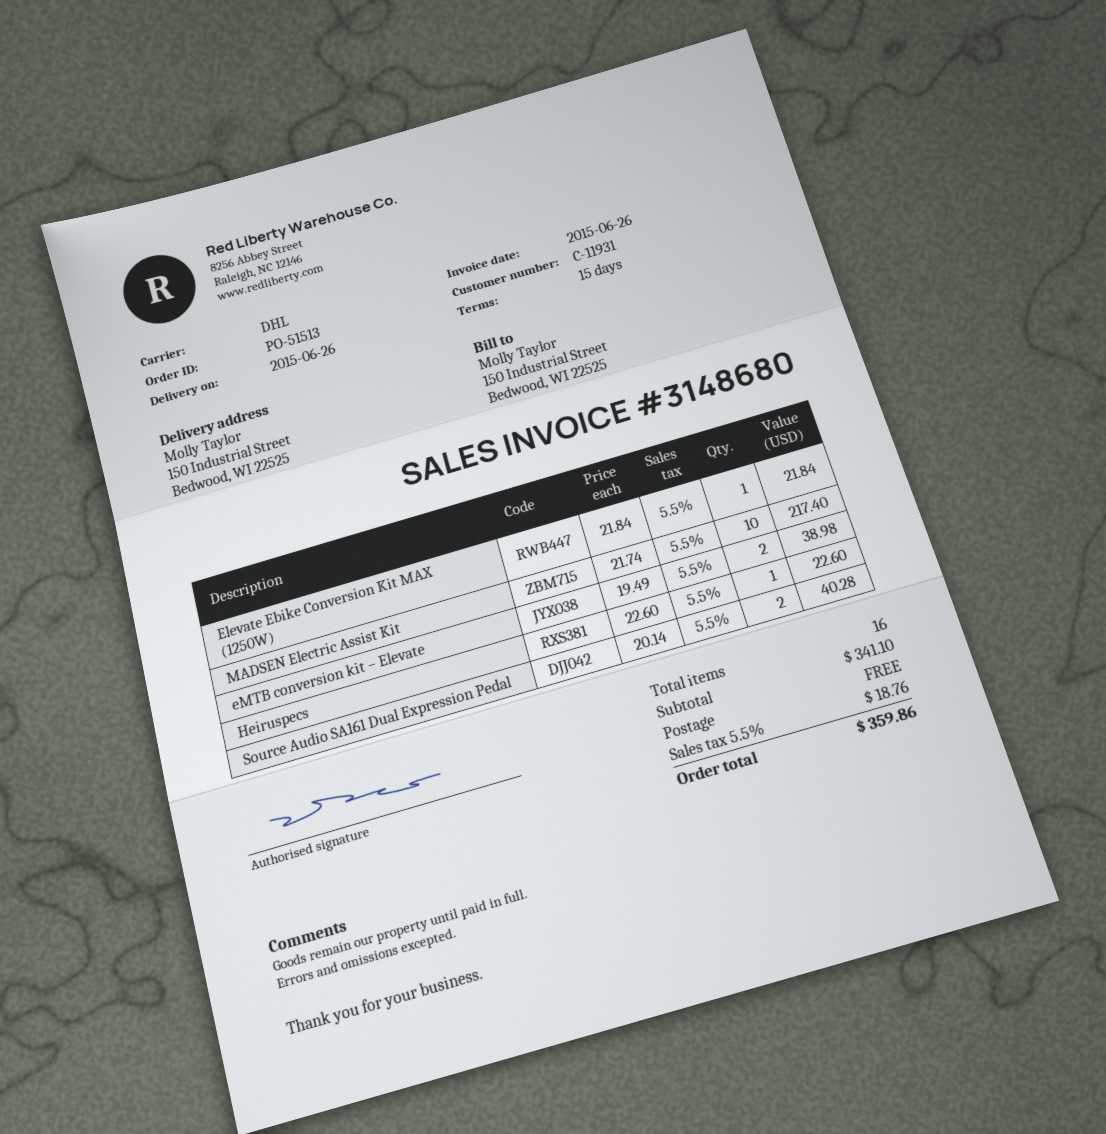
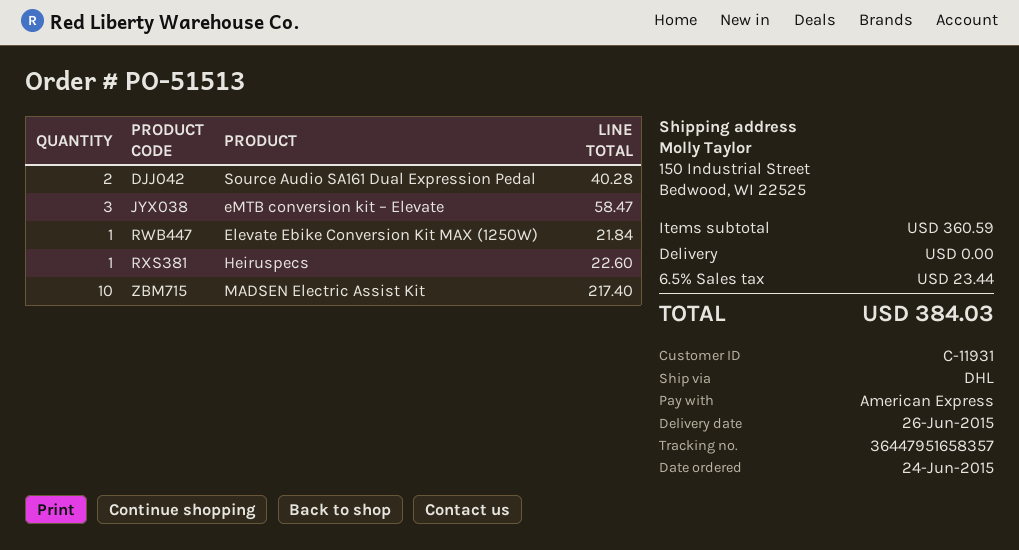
eMTB conversion kit – Elevate: 2 for 38.98 -> 3 for 58.47
subtotal: 341.10 -> 360.59
tax: 5.5% = 18.76 -> 6.5% = 23.44
total: 359.86 -> 384.03

